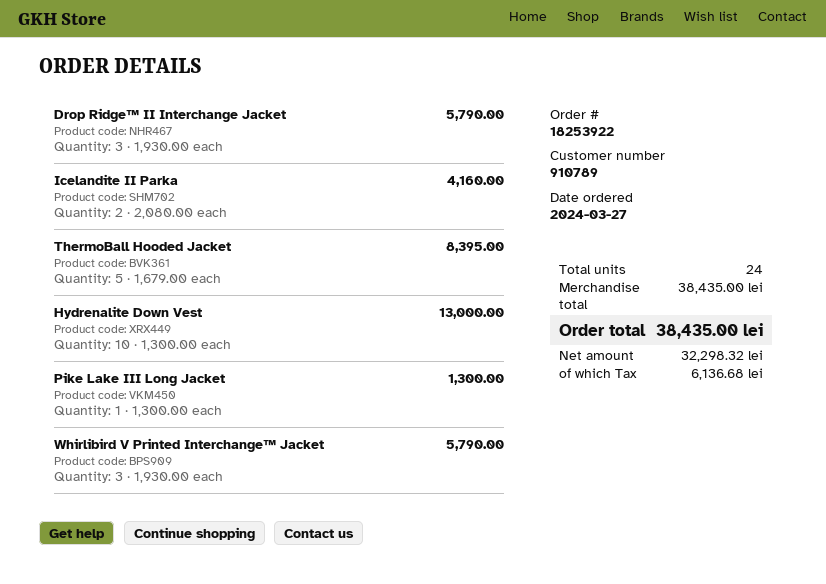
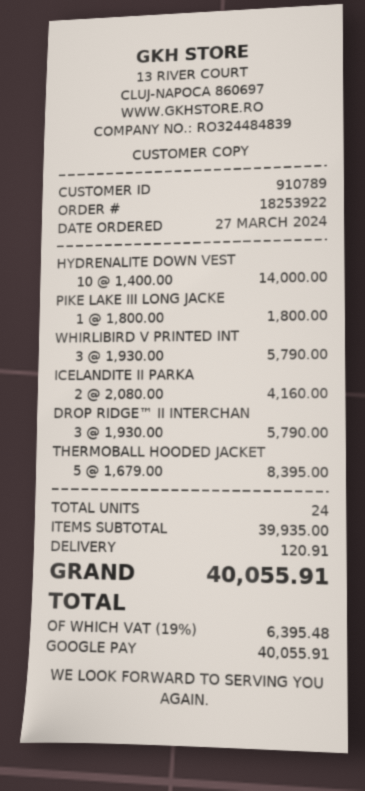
Hydrenalite Down Vest: 10 x 1300.00 = 13000.00 -> 10 x 1400.00 = 14000.00
Pike Lake III Long Jacket: 1 x 1300.00 = 1300.00 -> 1 x 1800.00 = 1800.00
subtotal: 38435.00 -> 39935.00
shipping: none -> 120.91
tax: 6136.68 -> 6395.48
total: 38435.00 -> 40055.91

